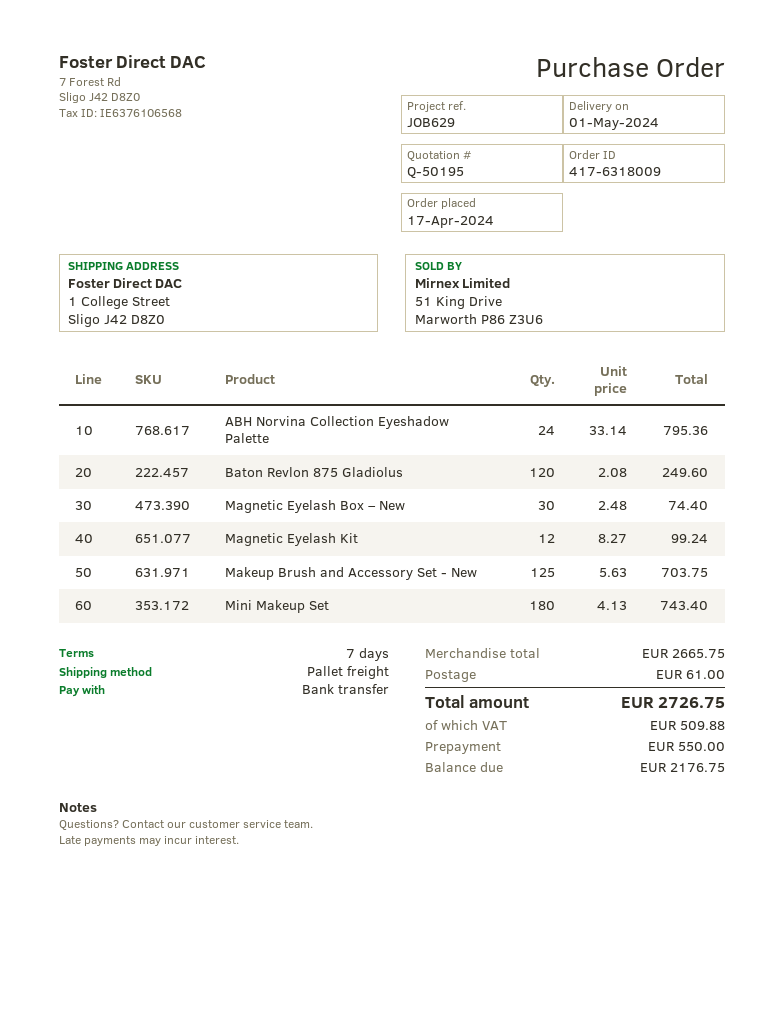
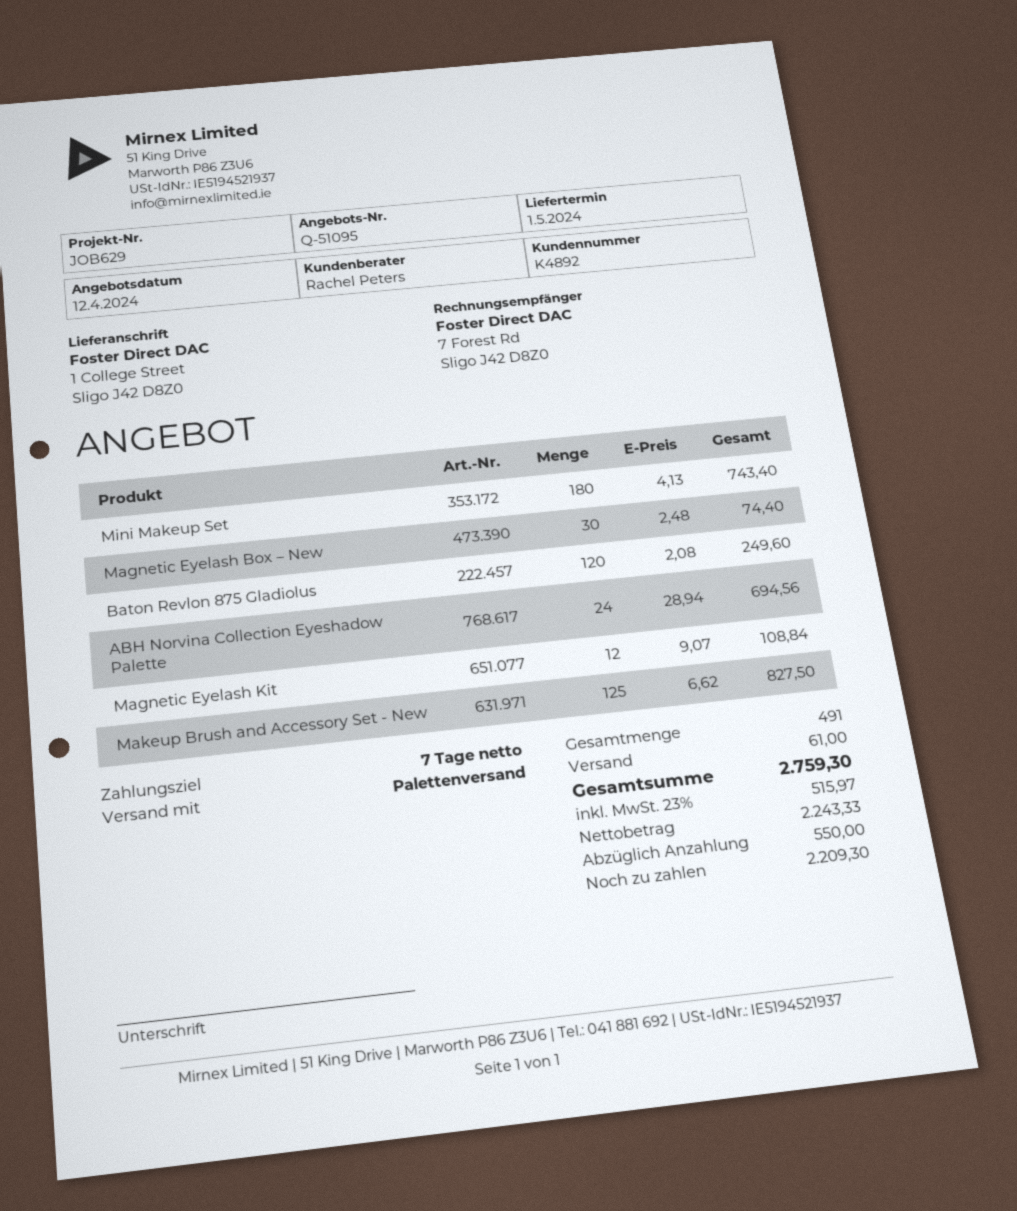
quote number: Q-50195 -> Q-51095
ABH Norvina Collection Eyeshadow Palette: 24 x 33.14 = 795.36 -> 24 x 28.94 = 694.56
Magnetic Eyelash Kit: 12 x 8.27 = 99.24 -> 12 x 9.07 = 108.84
Makeup Brush and Accessory Set - New: 125 x 5.63 = 703.75 -> 125 x 6.62 = 827.50
tax: 509.88 -> 515.97
total: 2726.75 -> 2759.30
balance: 2176.75 -> 2209.30

